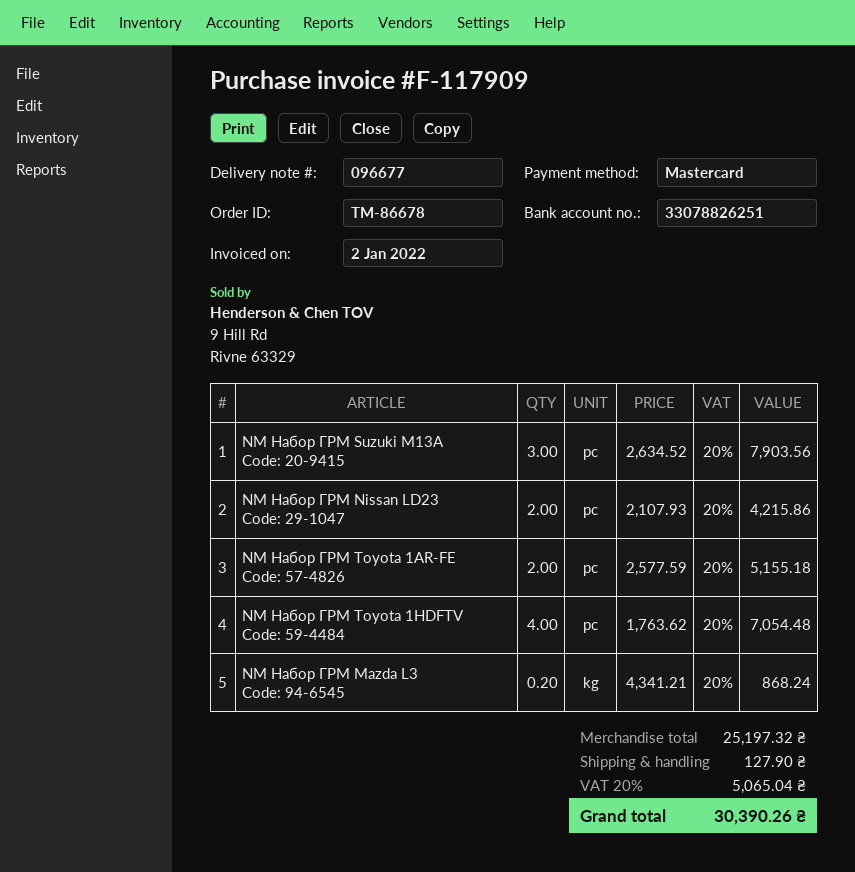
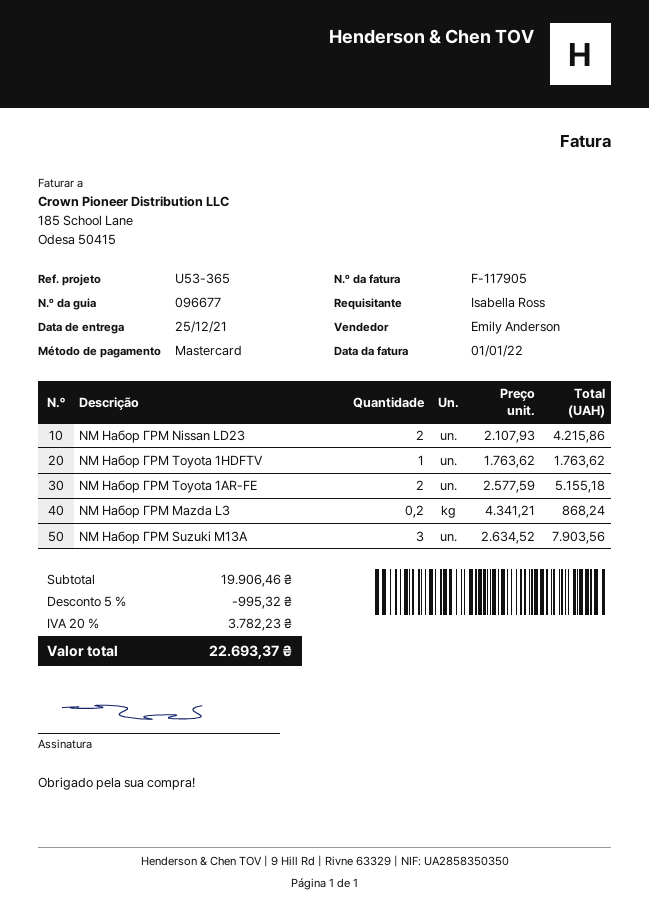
invoice number: F-117909 -> F-117905
invoice date: 2022-01-02 -> 2022-01-01
NM Набор ГРМ Toyota 1HDFTV: 4 x 1763.62 = 7054.48 -> 1 x 1763.62 = 1763.62
subtotal: 25197.32 -> 19906.46
discount: none -> 5% = 995.32
shipping: 127.90 -> none
tax: 20% = 5065.04 -> 20% = 3782.23
total: 30390.26 -> 22693.37

